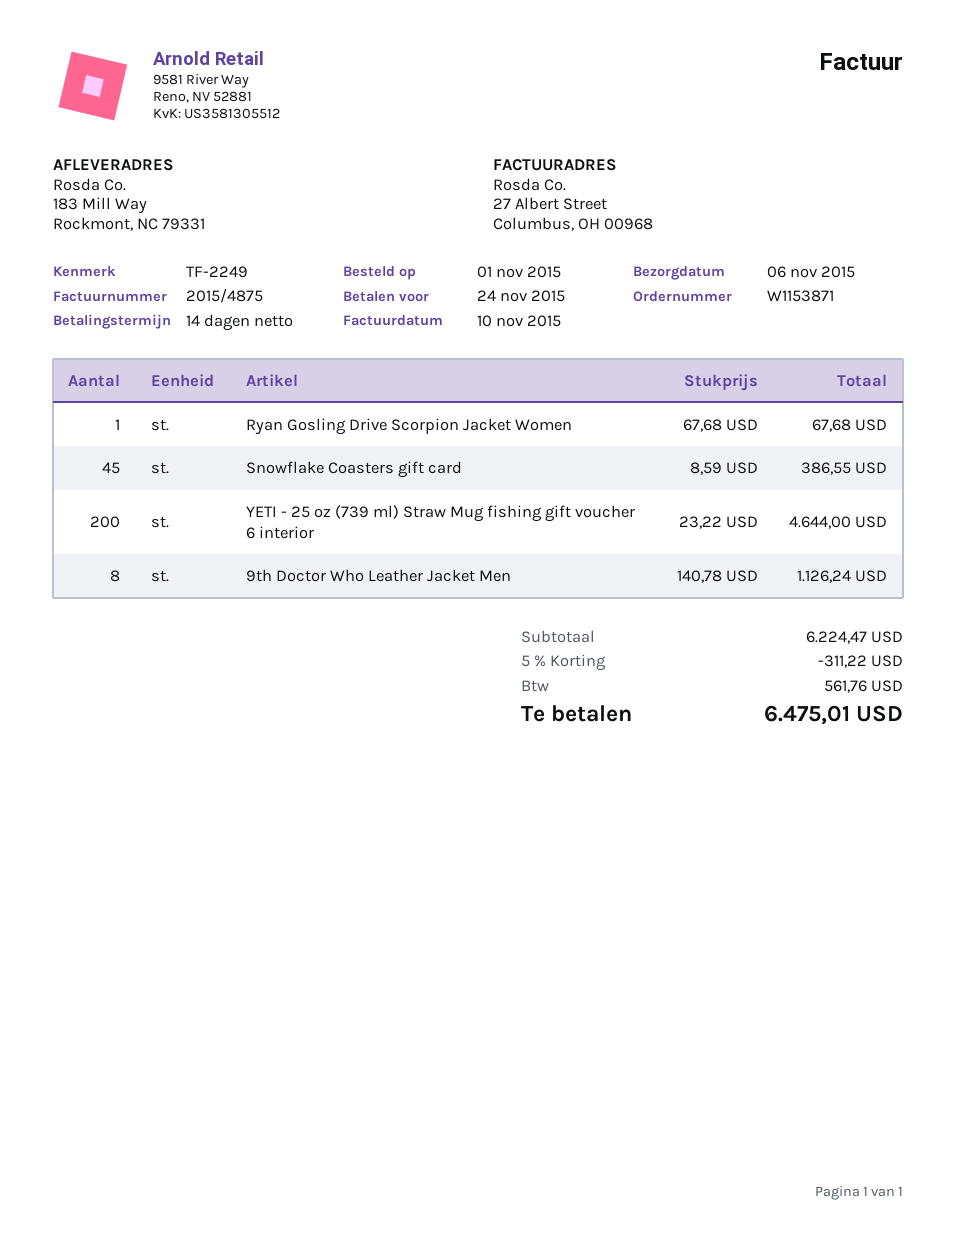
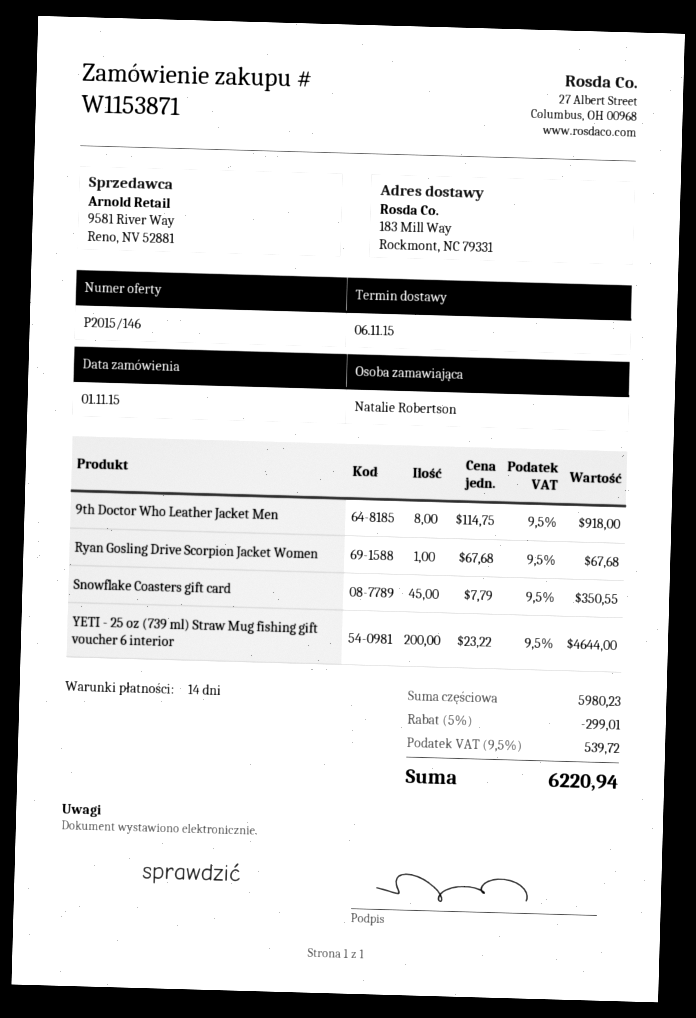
Snowflake Coasters gift card: 45 x 8.59 = 386.55 -> 45 x 7.79 = 350.55
9th Doctor Who Leather Jacket Men: 8 x 140.78 = 1126.24 -> 8 x 114.75 = 918.00
subtotal: 6224.47 -> 5980.23
discount: 5% = 311.22 -> 5% = 299.01
tax: 561.76 -> 539.72
total: 6475.01 -> 6220.94

